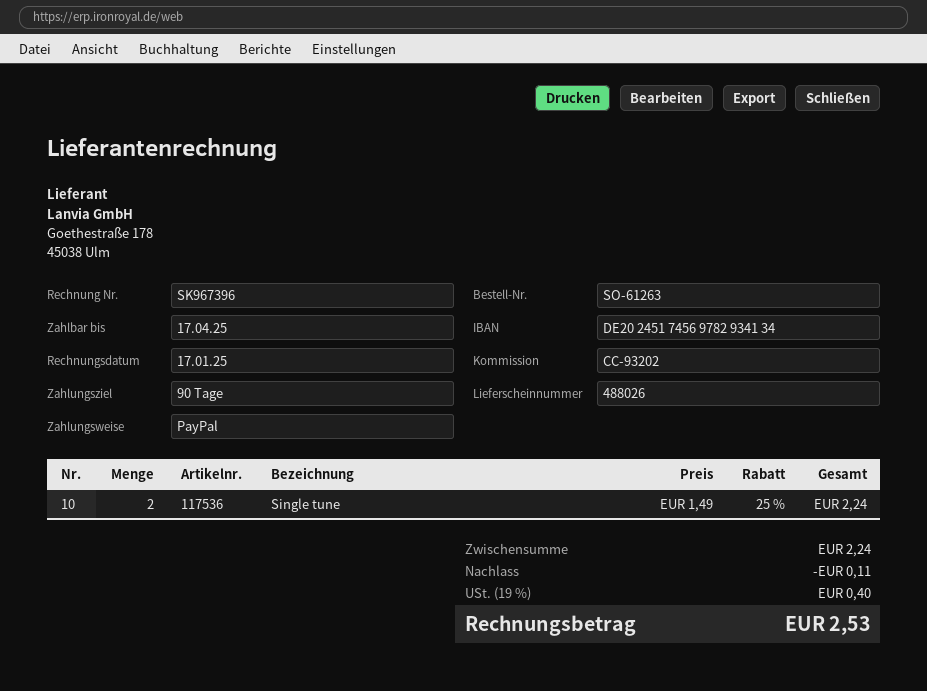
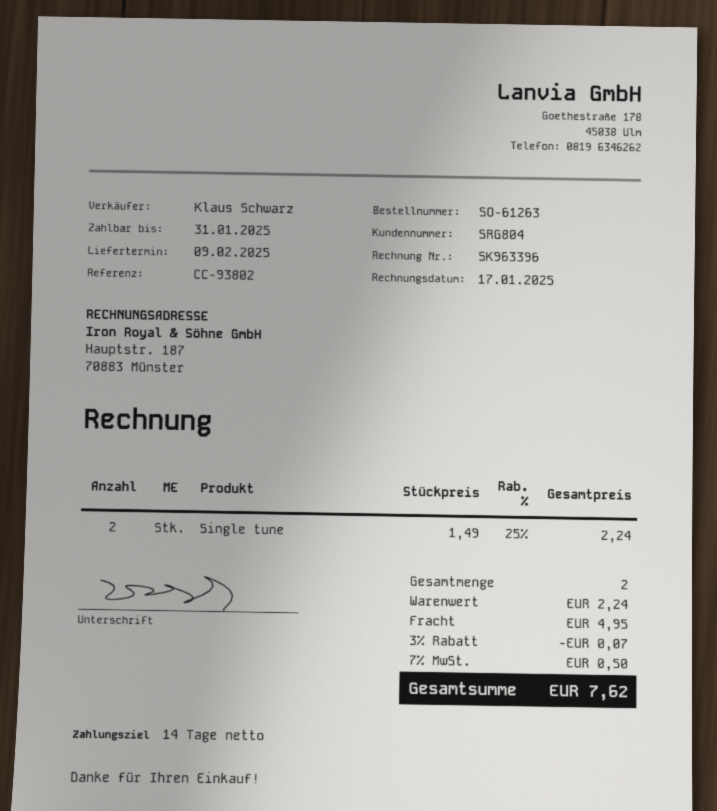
invoice number: SK967396 -> SK963396
payment terms: 90 days -> 14 days
due date: 2025-04-17 -> 2025-01-31
reference: CC-93202 -> CC-93802
discount: 0.11 -> 0.07
shipping: none -> 4.95
tax: 19% = 0.40 -> 7% = 0.50
total: 2.53 -> 7.62

